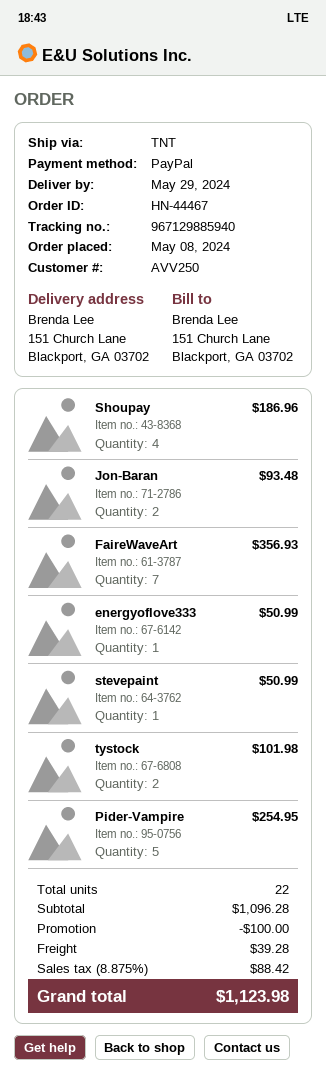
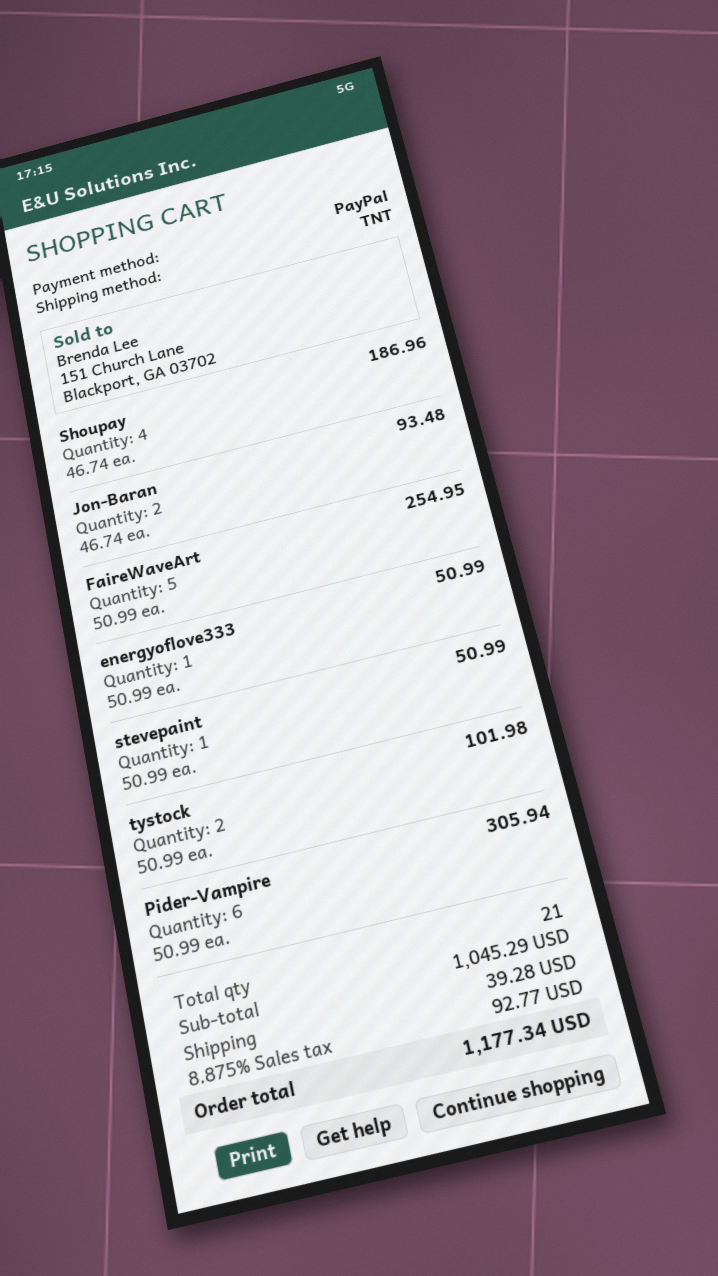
FaireWaveArt: 7 for 356.93 -> 5 for 254.95
Pider-Vampire: 5 for 254.95 -> 6 for 305.94
total quantity: 22 -> 21
subtotal: 1096.28 -> 1045.29
discount: 100.00 -> none
tax: 8.875% = 88.42 -> 8.875% = 92.77
total: 1123.98 -> 1177.34

